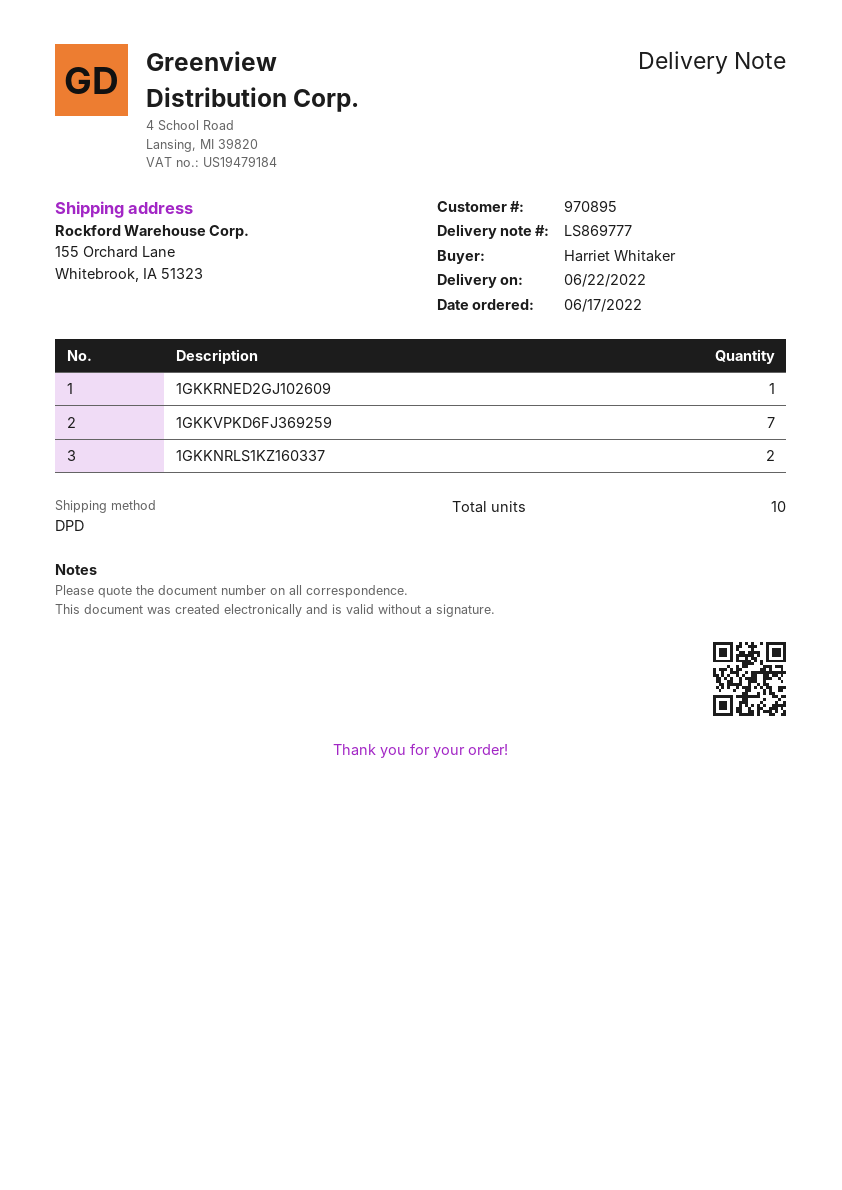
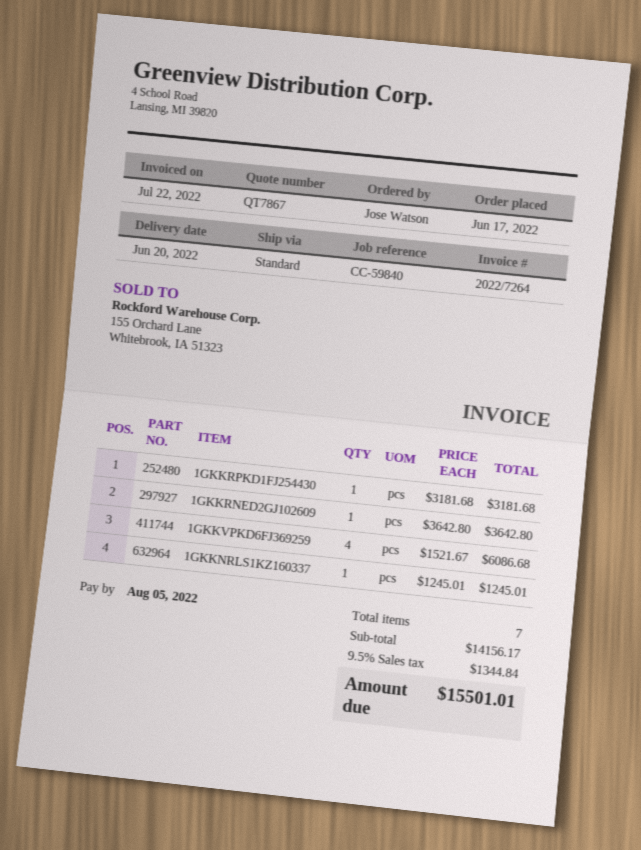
delivery date: 2022-06-22 -> 2022-06-20
ordered by: Harriet Whitaker -> Jose Watson
shipping method: DPD -> standard
1GKKVPKD6FJ369259: 7 -> 4
1GKKNRLS1KZ160337: 2 -> 1
1GKKRPKD1FJ254430: none -> 1
total quantity: 10 -> 7

